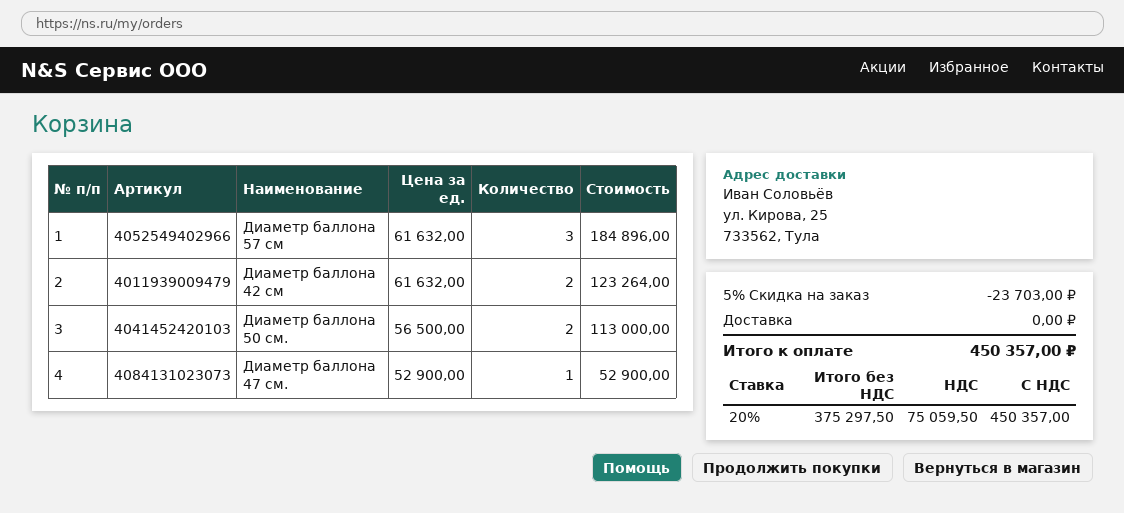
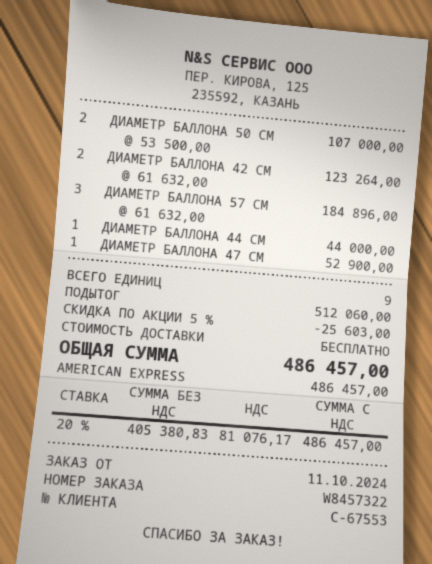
Диаметр баллона 50 см.: 2 x 56500.00 = 113000.00 -> 2 x 53500.00 = 107000.00
ДИАМЕТР БАЛЛОНА 44 СМ: none -> 1 x 44000.00 = 44000.00
discount: 5% = 23703.00 -> 5% = 25603.00
net: 375297.50 -> 405380.83
tax: 20% = 75059.50 -> 20% = 81076.17
total: 450357.00 -> 486457.00

